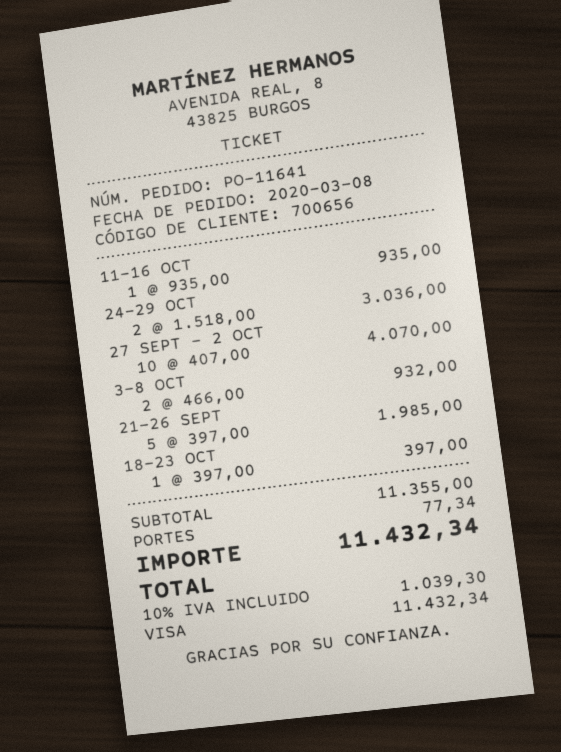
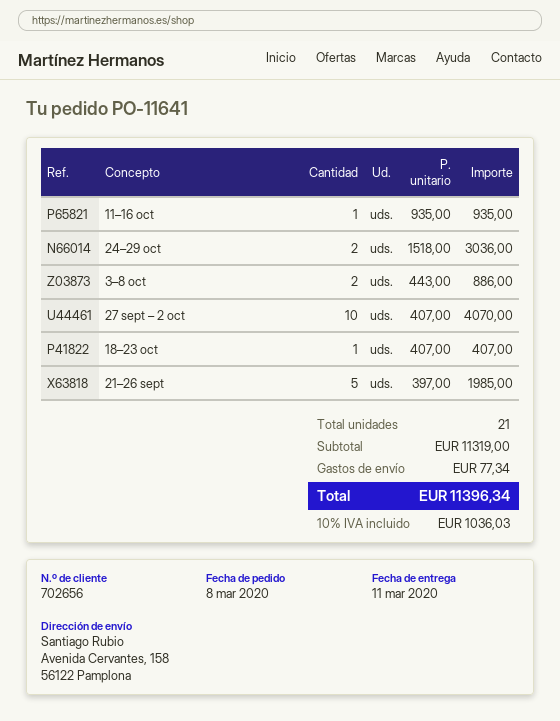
customer number: 700656 -> 702656
3–8 OCT: 2 x 466.00 = 932.00 -> 2 x 443.00 = 886.00
18–23 OCT: 1 x 397.00 = 397.00 -> 1 x 407.00 = 407.00
subtotal: 11355.00 -> 11319.00
tax: 10% = 1039.30 -> 10% = 1036.03
total: 11432.34 -> 11396.34

